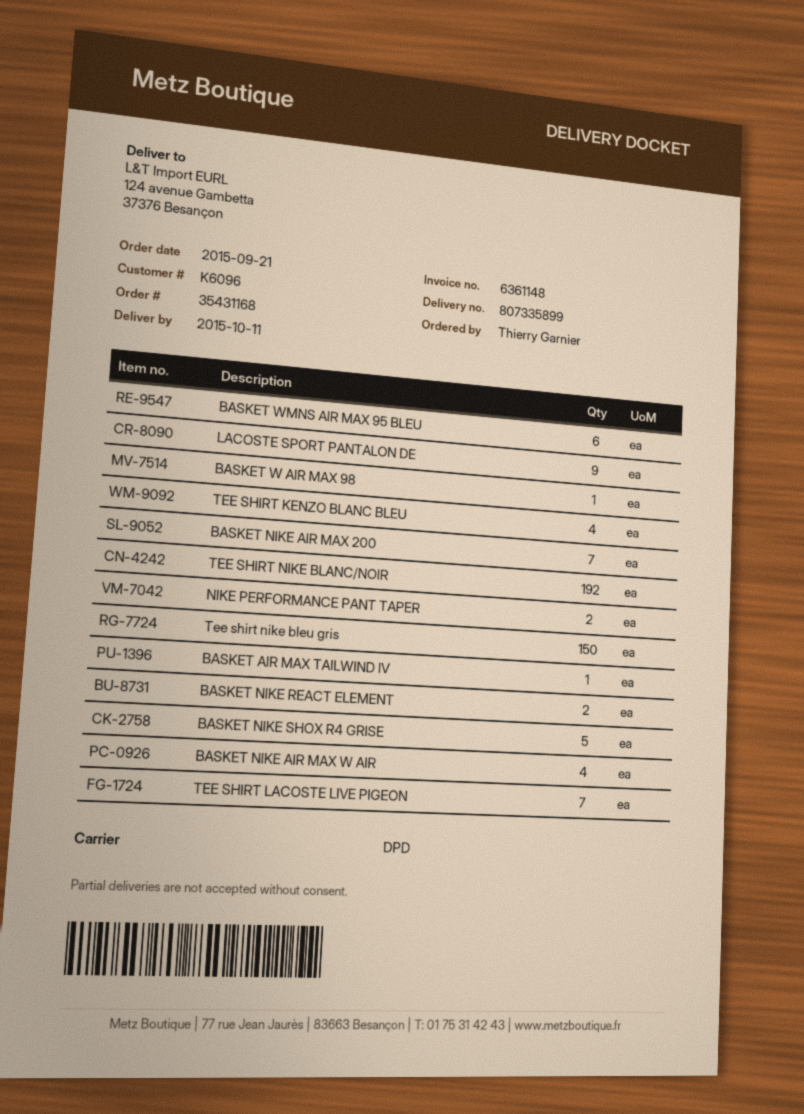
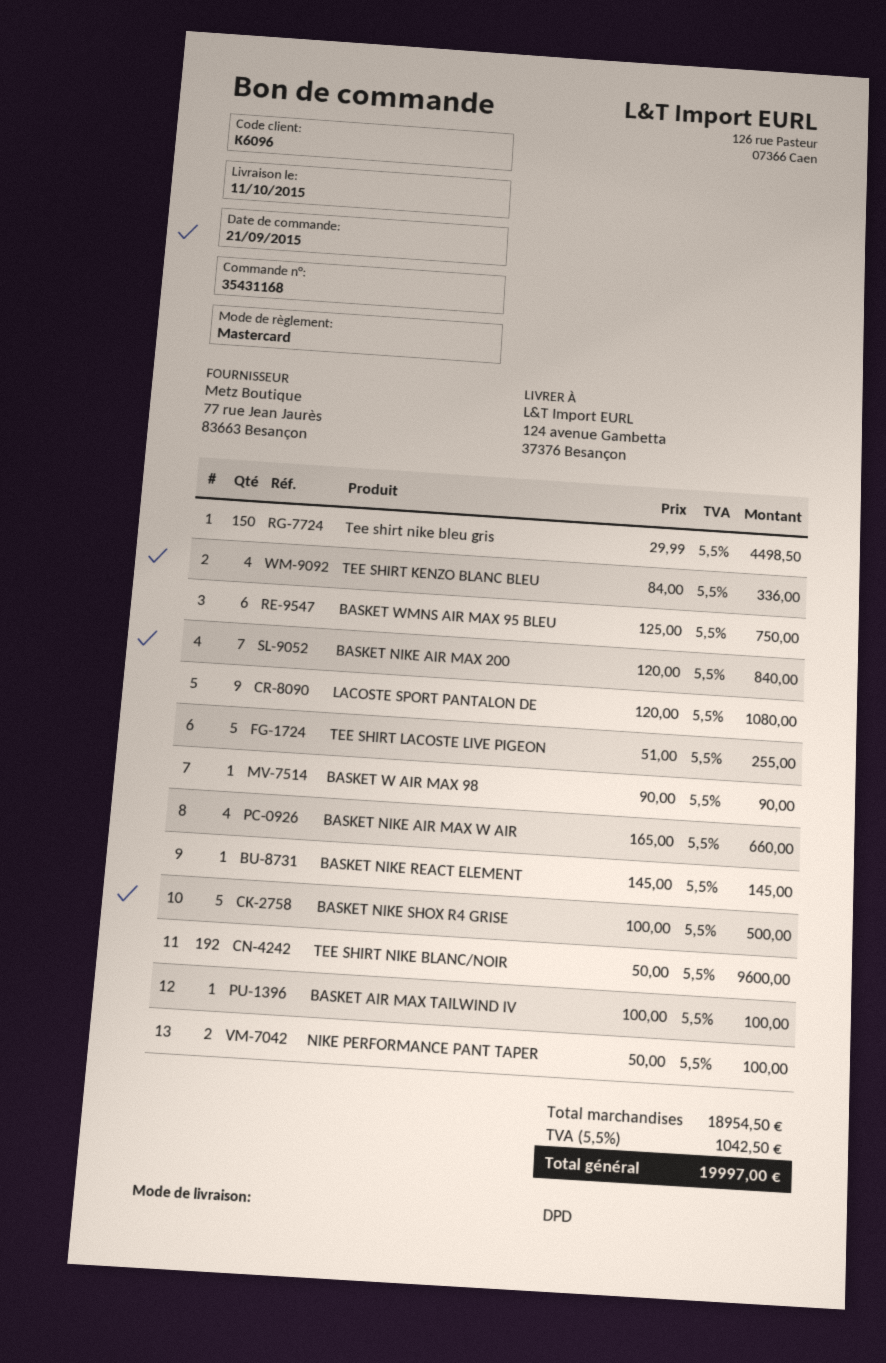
BASKET NIKE REACT ELEMENT: 2 -> 1
TEE SHIRT LACOSTE LIVE PIGEON: 7 -> 5

